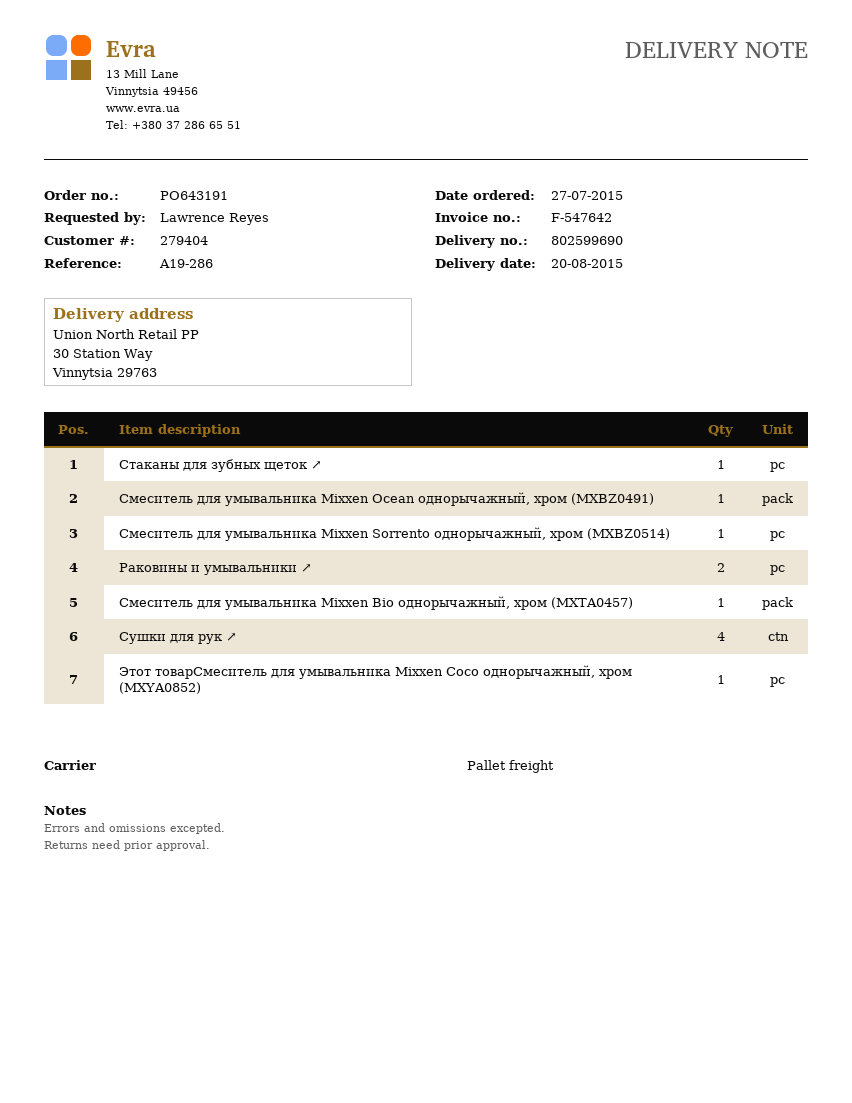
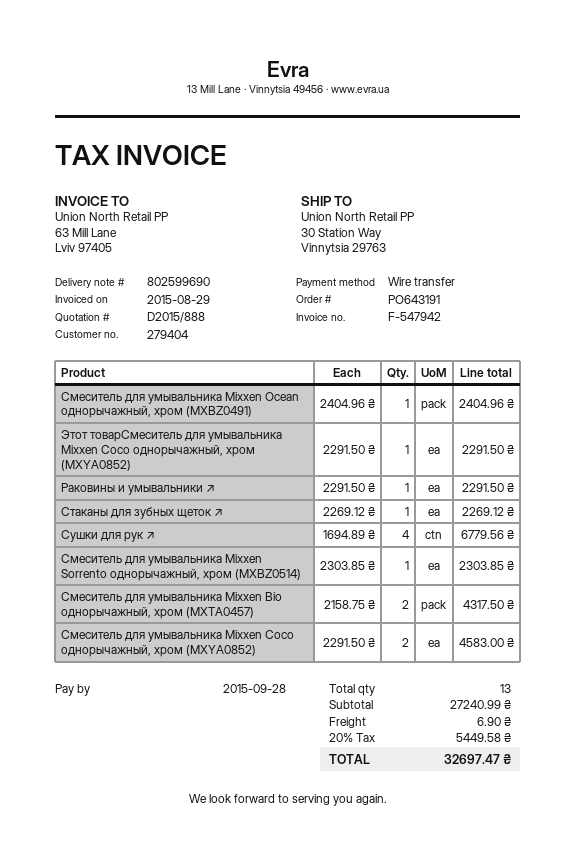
invoice number: F-547642 -> F-547942
Раковины и умывальники ↗: 2 -> 1
Смеситель для умывальника Mixxen Bio однорычажный, хром (MXTA0457): 1 -> 2
Смеситель для умывальника Mixxen Coco однорычажный, хром (MXYA0852): none -> 2

